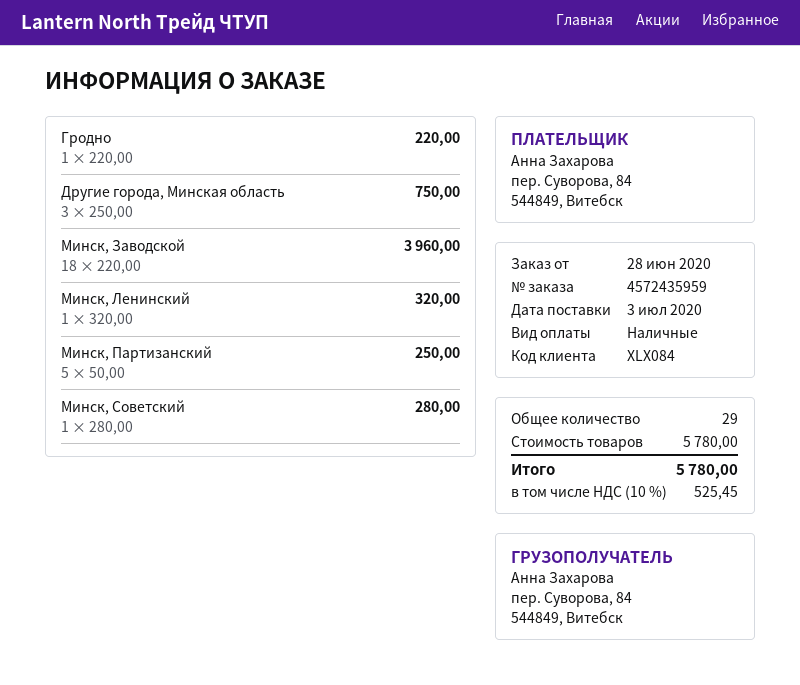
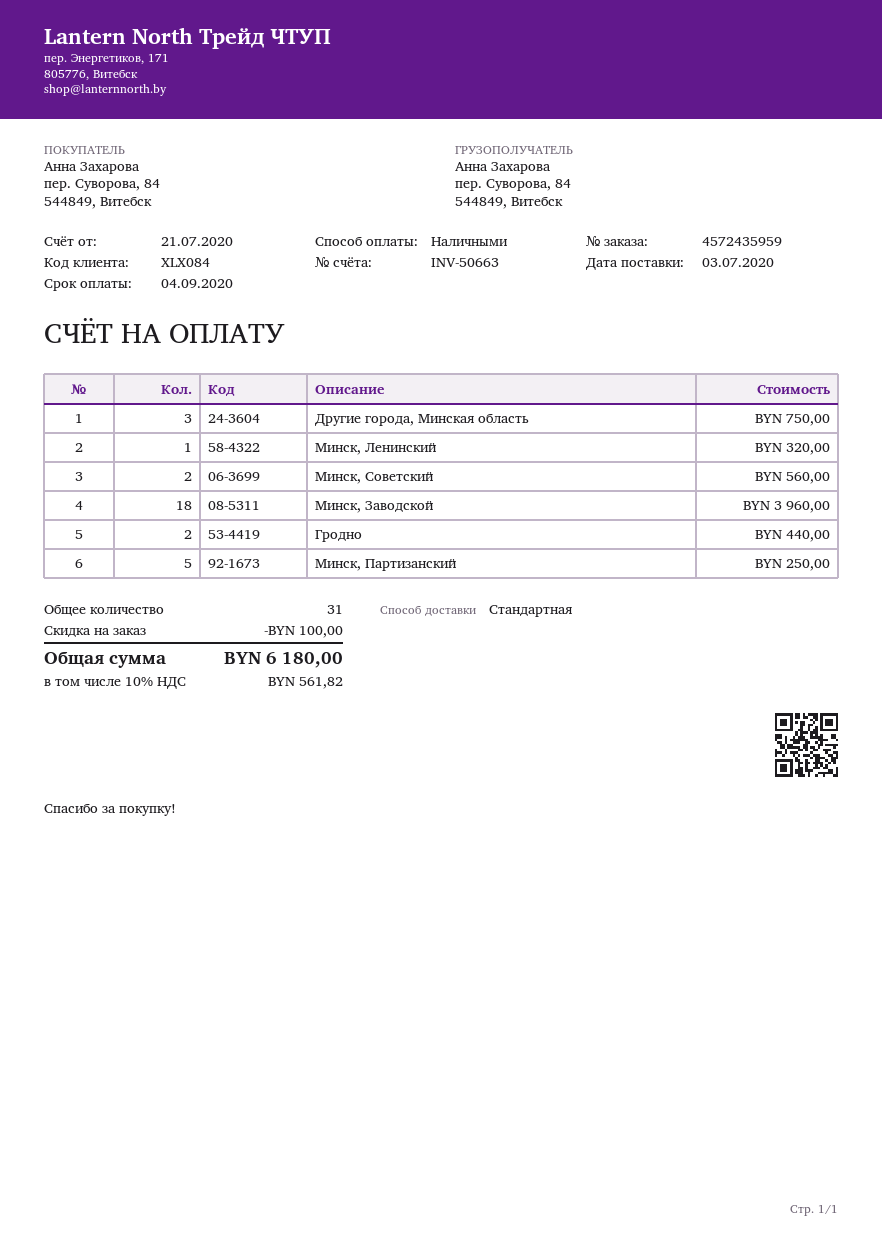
Гродно: 1 for 220.00 -> 2 for 440.00
Минск, Советский: 1 for 280.00 -> 2 for 560.00
total quantity: 29 -> 31
discount: none -> 100.00
tax: 10% = 525.45 -> 10% = 561.82
total: 5780.00 -> 6180.00

